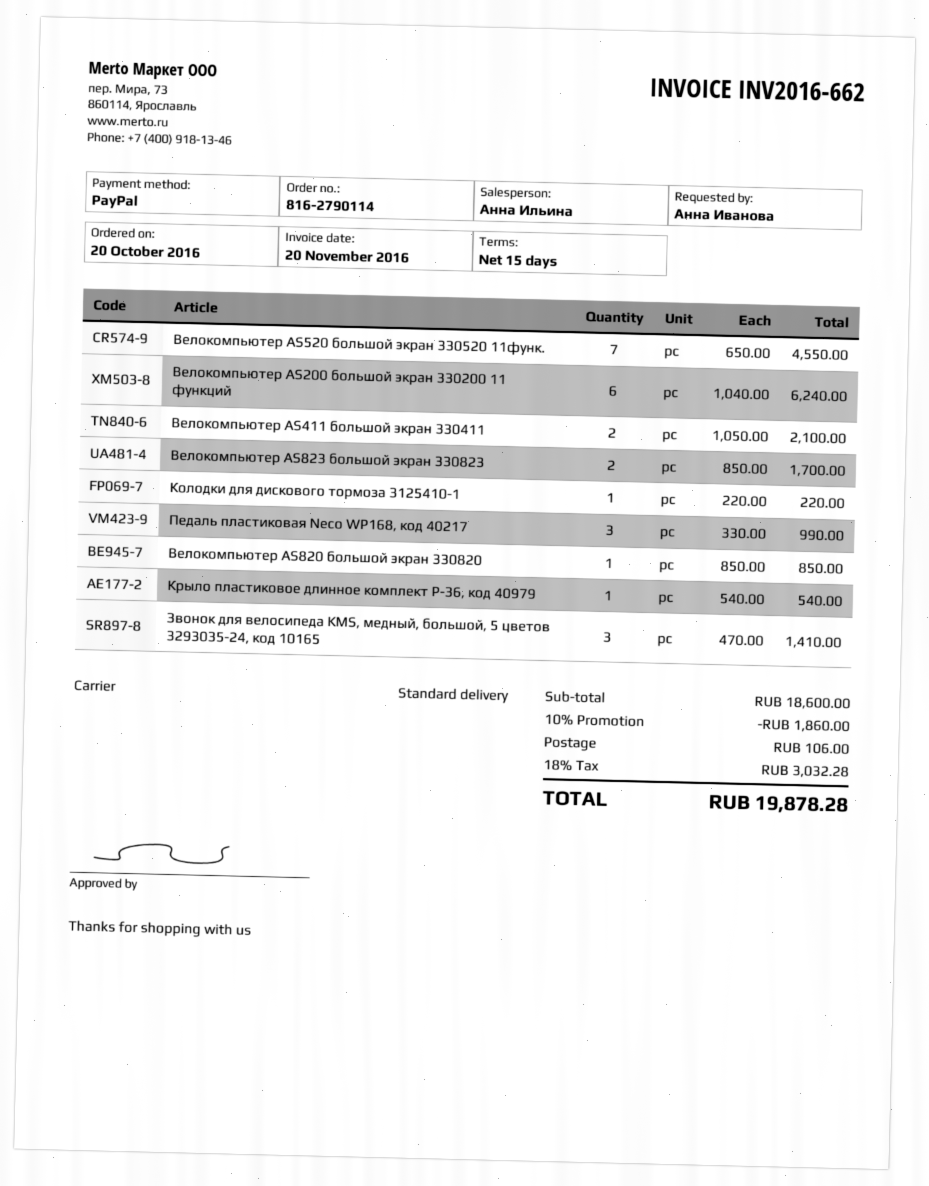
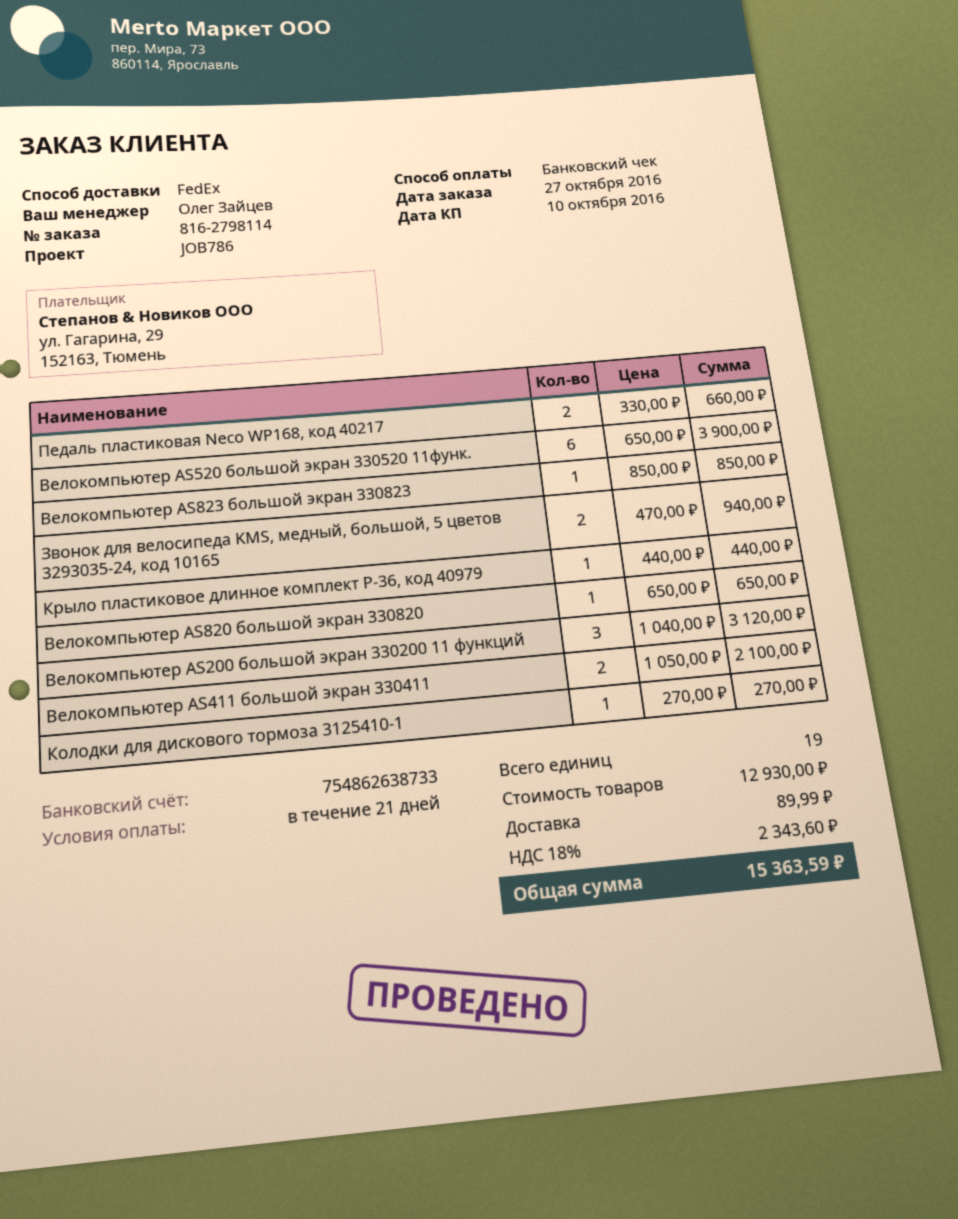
order number: 816-2790114 -> 816-2798114
order date: 2016-10-20 -> 2016-10-27
payment terms: 15 days -> 21 days
sales rep: Анна Ильина -> Олег Зайцев
payment method: PayPal -> cheque
shipping method: standard -> FedEx
Велокомпьютер AS520 большой экран 330520 11функ.: 7 x 650.00 = 4550.00 -> 6 x 650.00 = 3900.00
Велокомпьютер AS200 большой экран 330200 11 функций: 6 x 1040.00 = 6240.00 -> 3 x 1040.00 = 3120.00
Велокомпьютер AS823 большой экран 330823: 2 x 850.00 = 1700.00 -> 1 x 850.00 = 850.00
Колодки для дискового тормоза 3125410-1: 1 x 220.00 = 220.00 -> 1 x 270.00 = 270.00
Педаль пластиковая Neco WP168, код 40217: 3 x 330.00 = 990.00 -> 2 x 330.00 = 660.00
Велокомпьютер AS820 большой экран 330820: 1 x 850.00 = 850.00 -> 1 x 650.00 = 650.00
Крыло пластиковое длинное комплект P-36, код 40979: 1 x 540.00 = 540.00 -> 1 x 440.00 = 440.00
Звонок для велосипеда KMS, медный, большой, 5 цветов 3293035-24, код 10165: 3 x 470.00 = 1410.00 -> 2 x 470.00 = 940.00
subtotal: 18600.00 -> 12930.00
discount: 10% = 1860.00 -> none
shipping: 106.00 -> 89.99
tax: 18% = 3032.28 -> 18% = 2343.60
total: 19878.28 -> 15363.59

